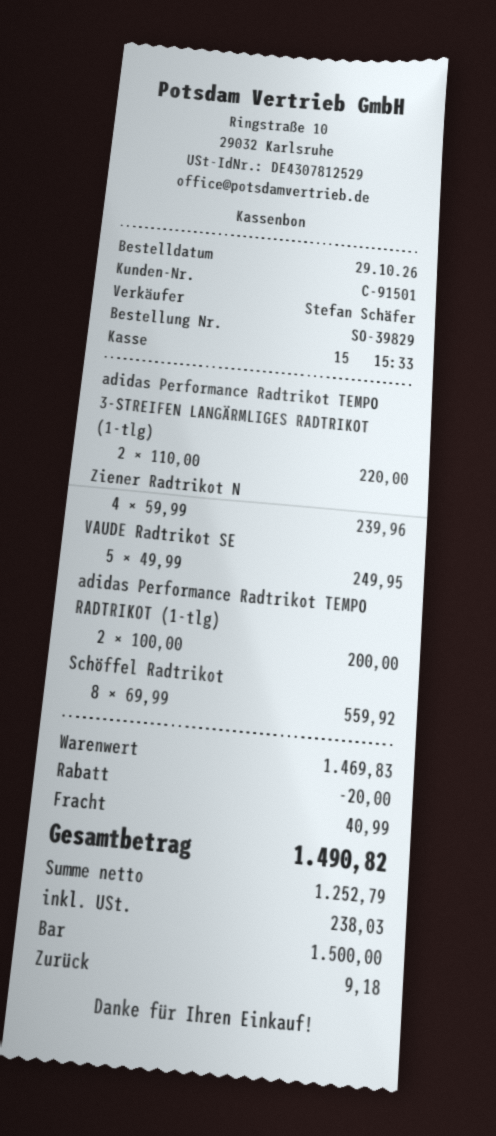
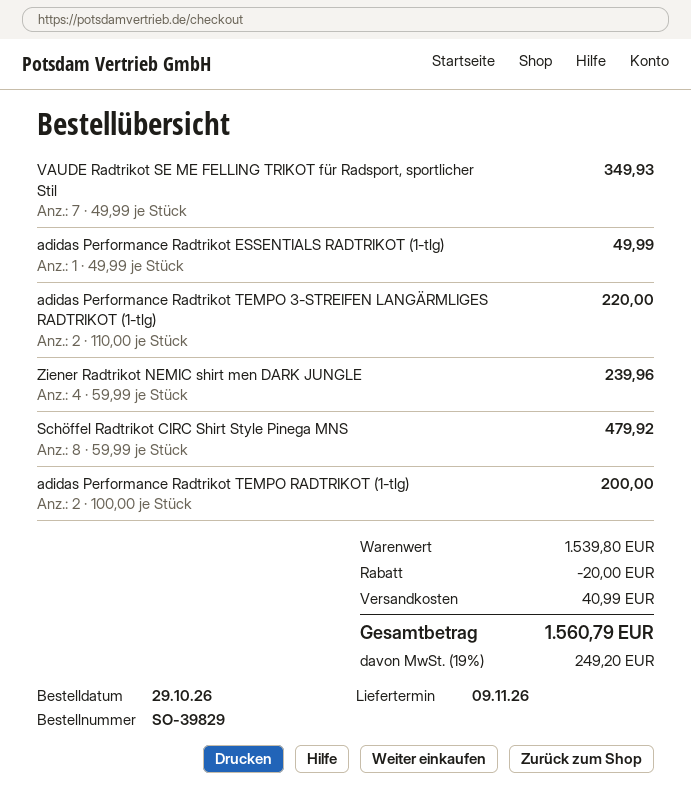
VAUDE Radtrikot SE: 5 x 49.99 = 249.95 -> 7 x 49.99 = 349.93
Schöffel Radtrikot: 8 x 69.99 = 559.92 -> 8 x 59.99 = 479.92
adidas Performance Radtrikot ESSENTIALS RADTRIKOT (1-tlg): none -> 1 x 49.99 = 49.99
subtotal: 1469.83 -> 1539.80
tax: 238.03 -> 249.20
total: 1490.82 -> 1560.79

